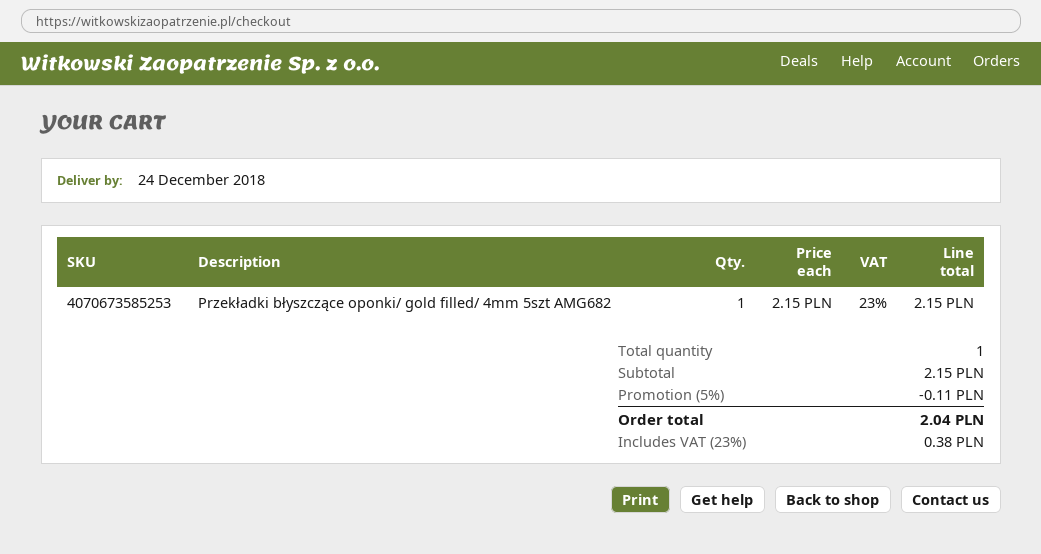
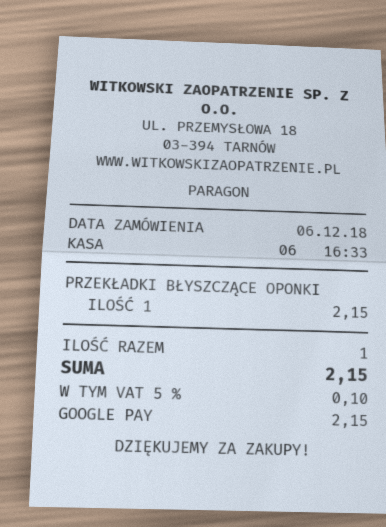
discount: 5% = 0.11 -> none
tax: 23% = 0.38 -> 5% = 0.10
total: 2.04 -> 2.15

